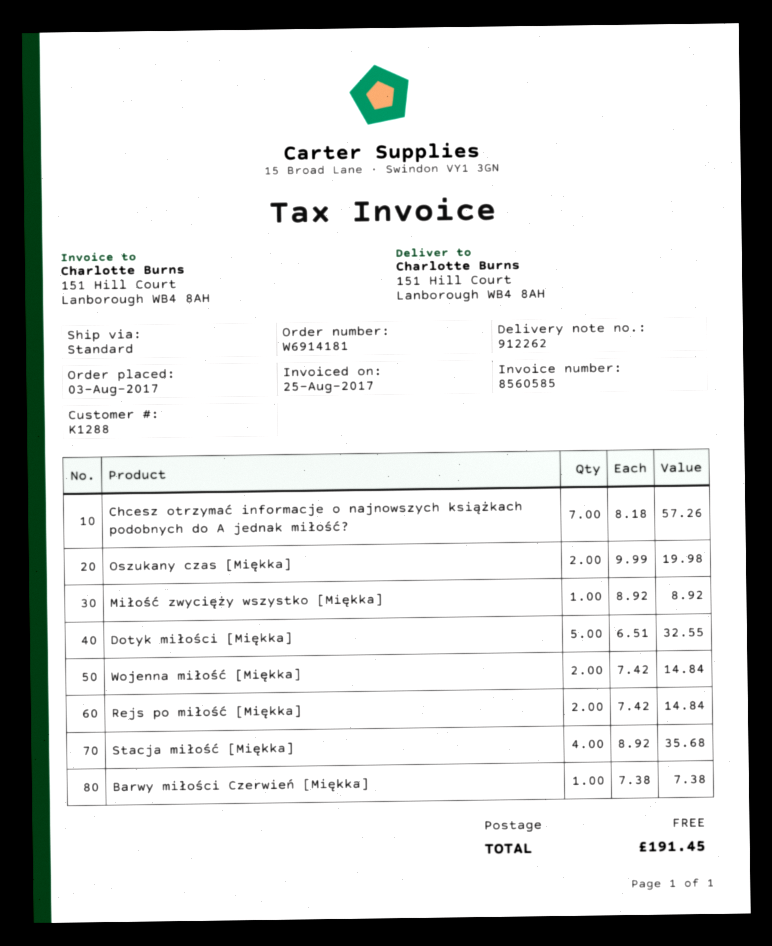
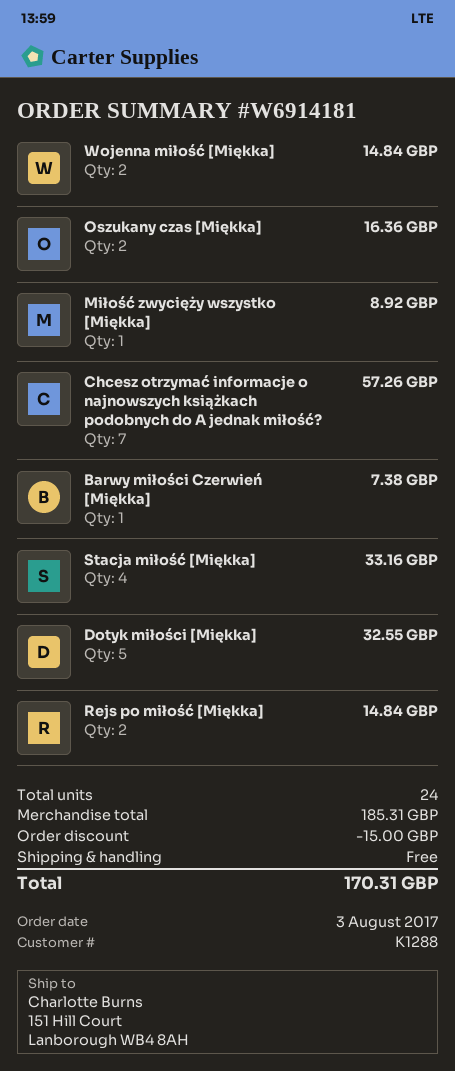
Oszukany czas [Miękka]: 2 for 19.98 -> 2 for 16.36
Stacja miłość [Miękka]: 4 for 35.68 -> 4 for 33.16
discount: none -> 15.00
total: 191.45 -> 170.31

